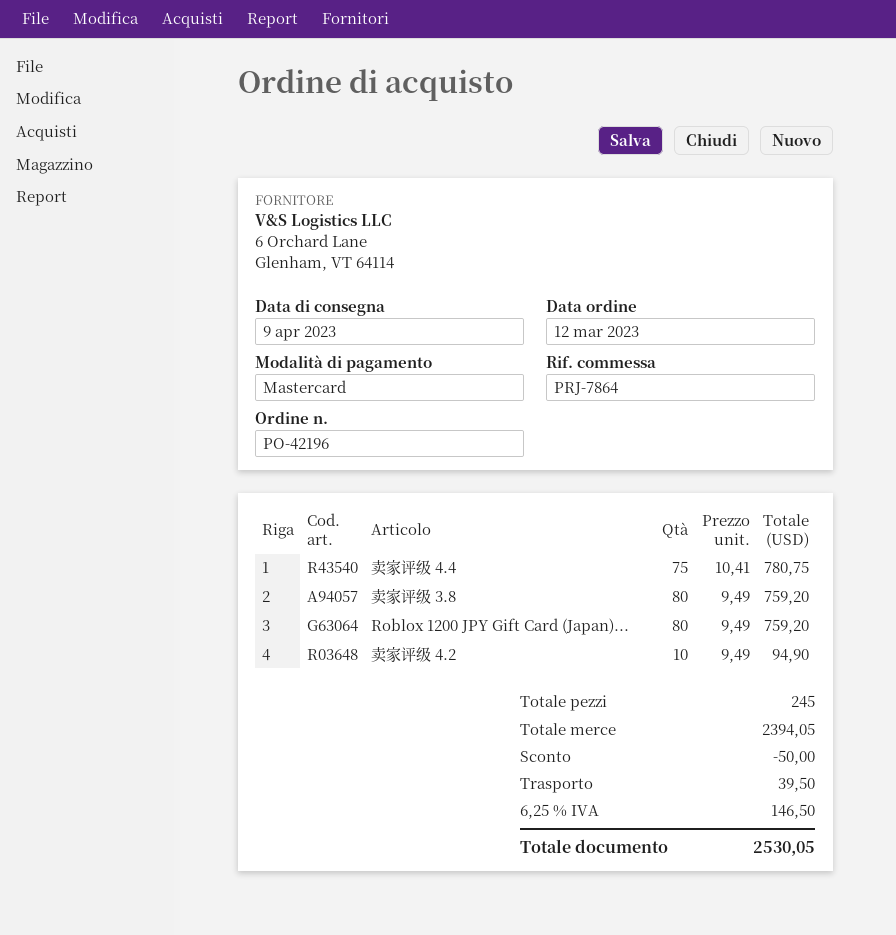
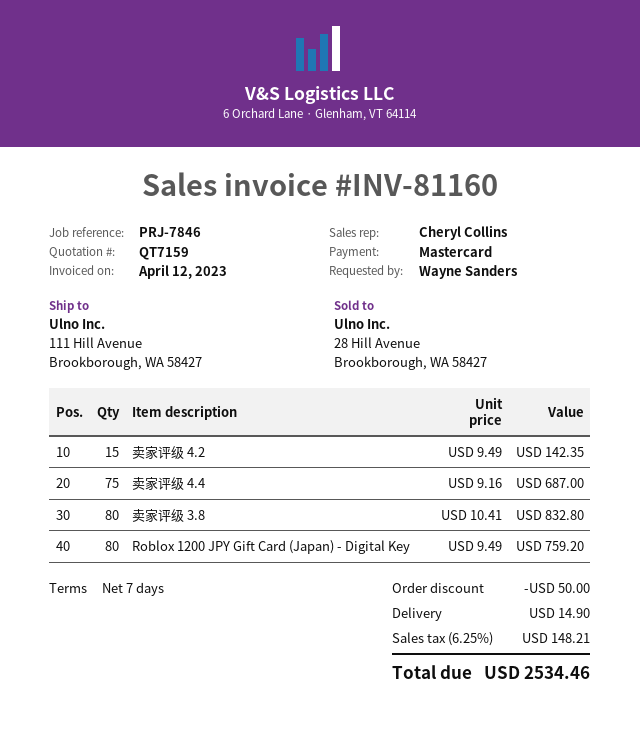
reference: PRJ-7864 -> PRJ-7846
卖家评级 4.4: 75 x 10.41 = 780.75 -> 75 x 9.16 = 687.00
卖家评级 3.8: 80 x 9.49 = 759.20 -> 80 x 10.41 = 832.80
卖家评级 4.2: 10 x 9.49 = 94.90 -> 15 x 9.49 = 142.35
shipping: 39.50 -> 14.90
tax: 6.25% = 146.50 -> 6.25% = 148.21
total: 2530.05 -> 2534.46

